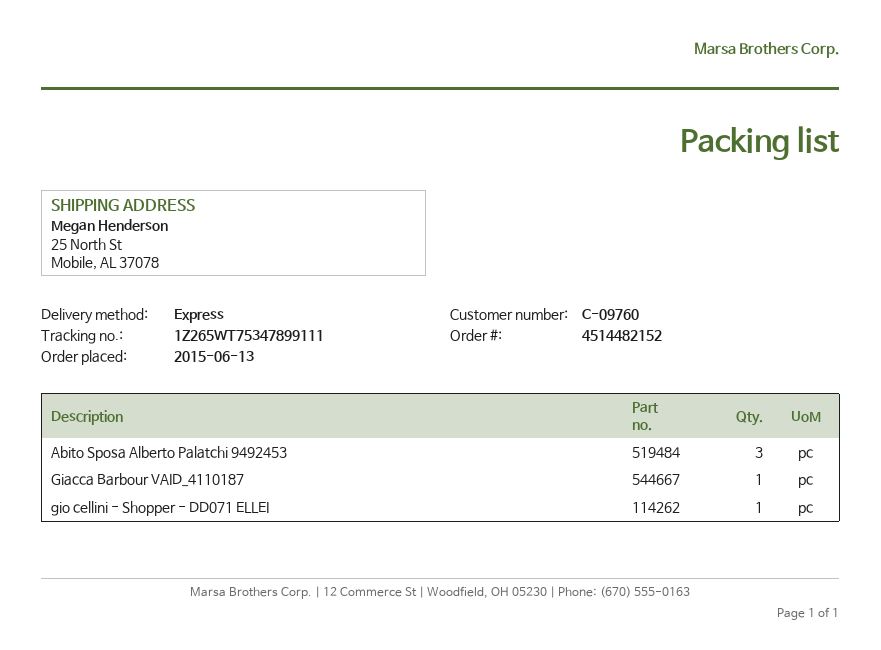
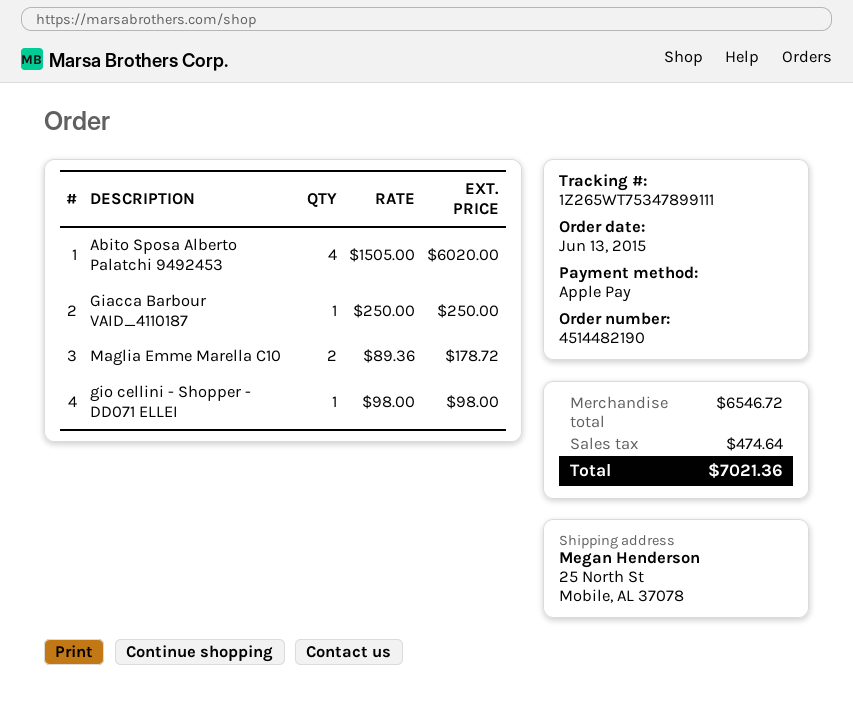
order number: 4514482152 -> 4514482190
Abito Sposa Alberto Palatchi 9492453: 3 -> 4
Maglia Emme Marella C10: none -> 2

